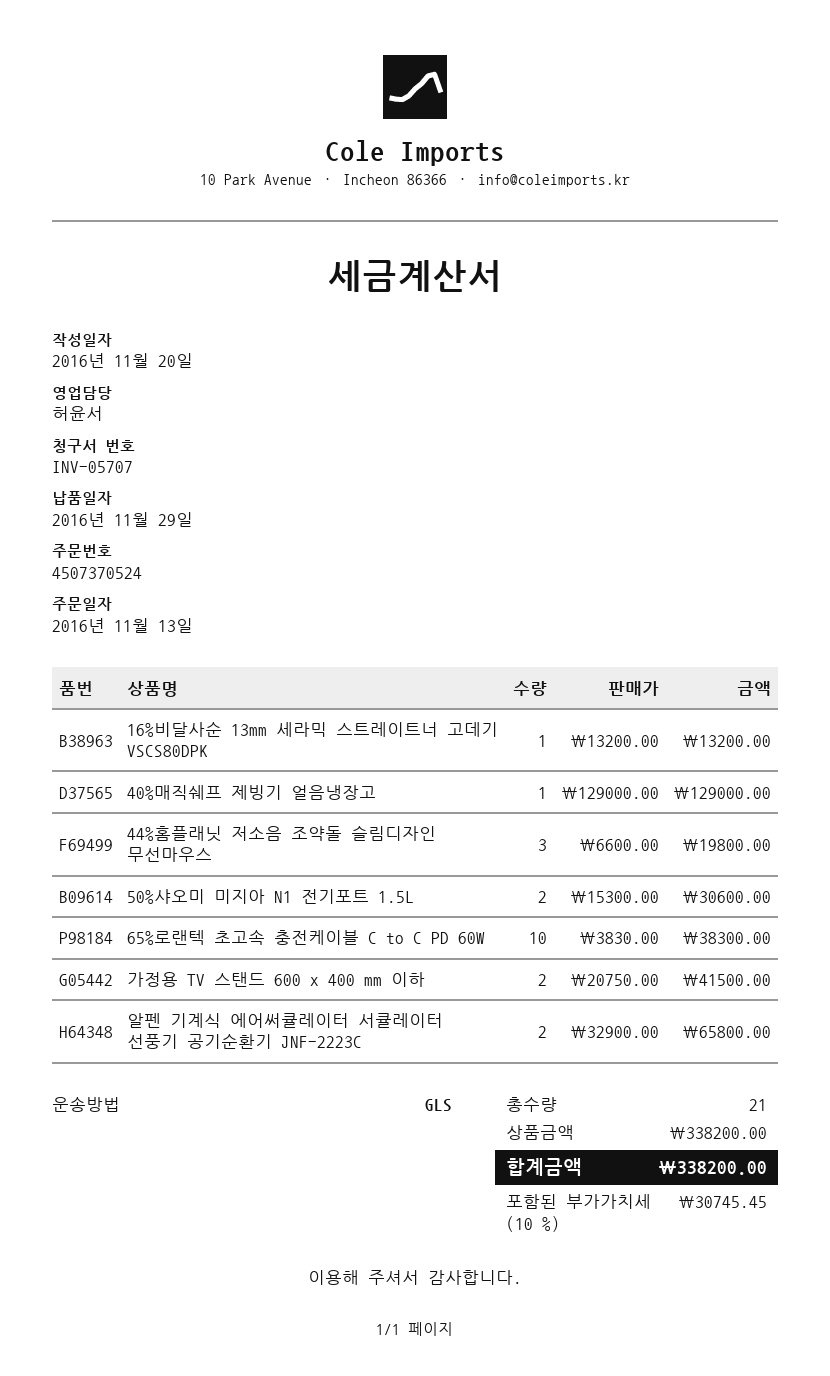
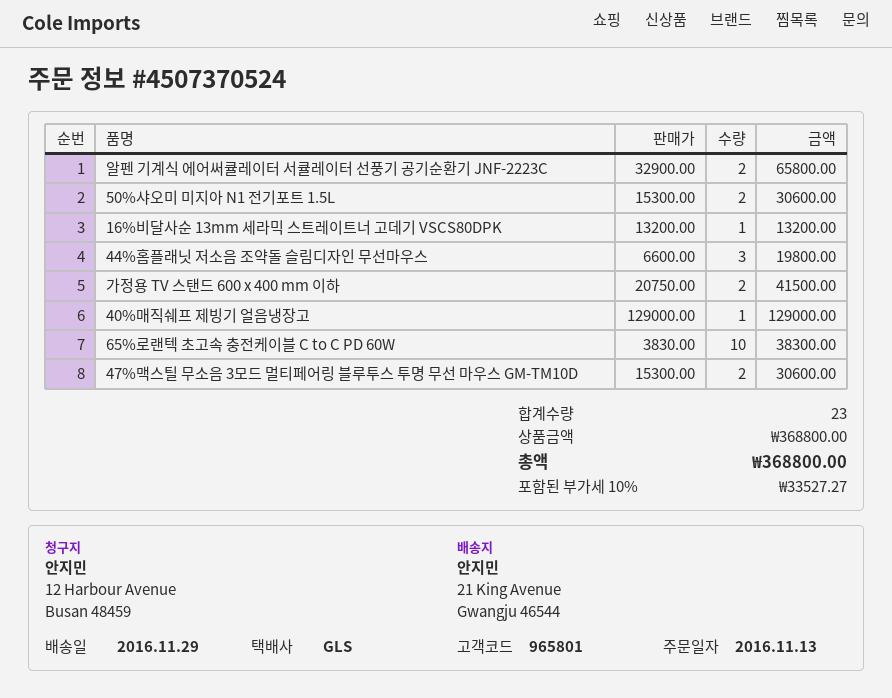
47%맥스틸 무소음 3모드 멀티페어링 블루투스 투명 무선 마우스 GM-TM10D: none -> 2 x 15300.00 = 30600.00
total quantity: 21 -> 23
subtotal: 338200.00 -> 368800.00
tax: 10% = 30745.45 -> 10% = 33527.27
total: 338200.00 -> 368800.00

